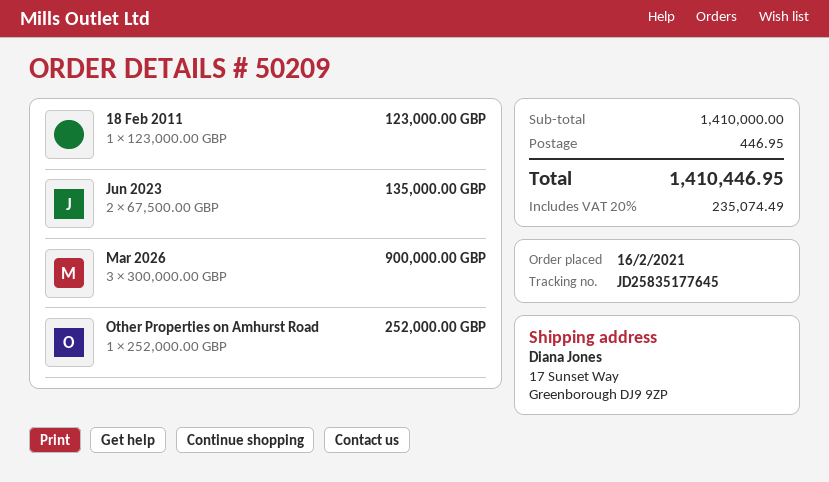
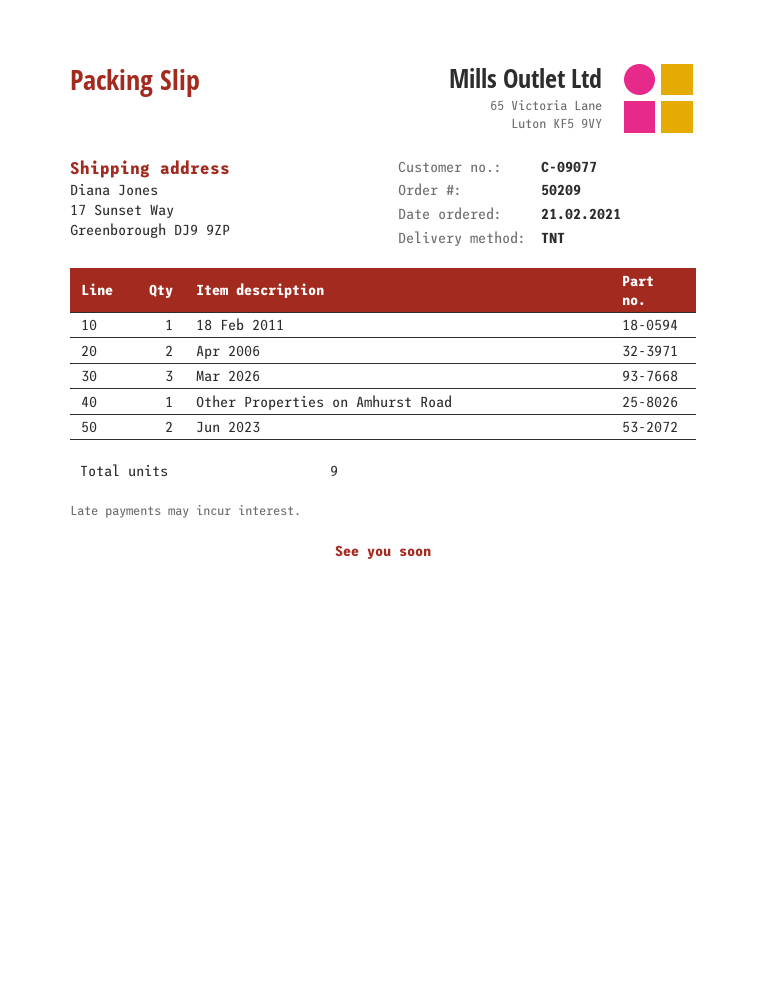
order date: 2021-02-16 -> 2021-02-21
Apr 2006: none -> 2

